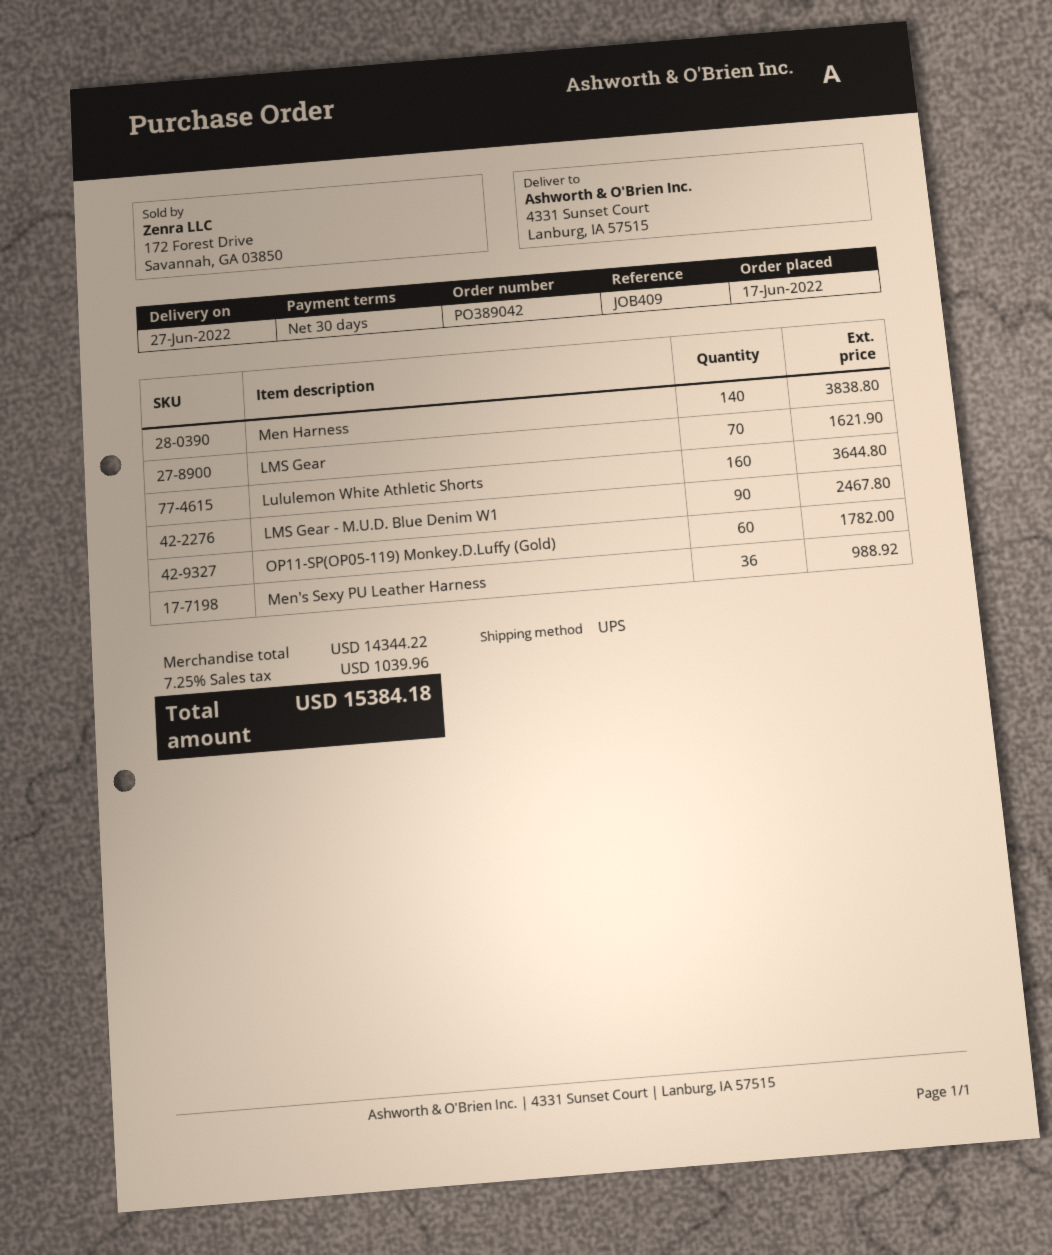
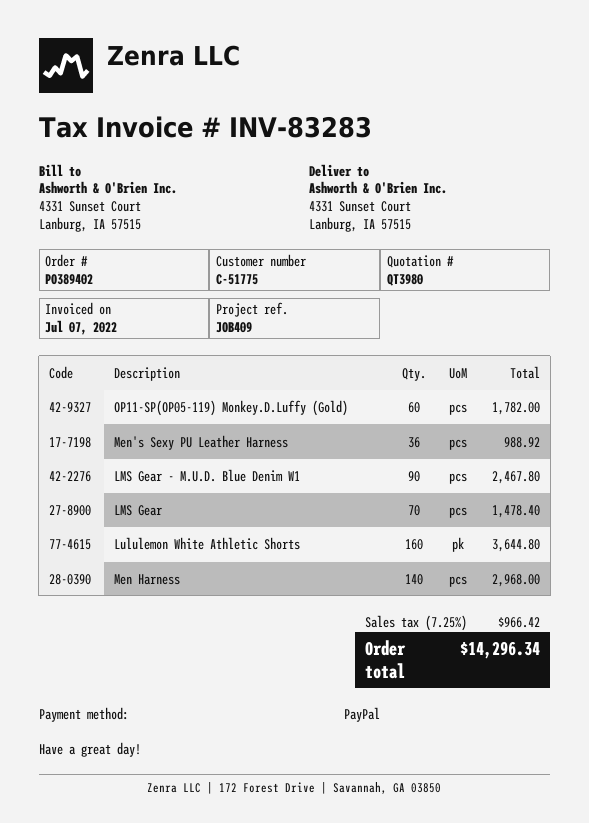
order number: PO389042 -> PO389402
Men Harness: 140 for 3838.80 -> 140 for 2968.00
LMS Gear: 70 for 1621.90 -> 70 for 1478.40
tax: 7.25% = 1039.96 -> 7.25% = 966.42
total: 15384.18 -> 14296.34

